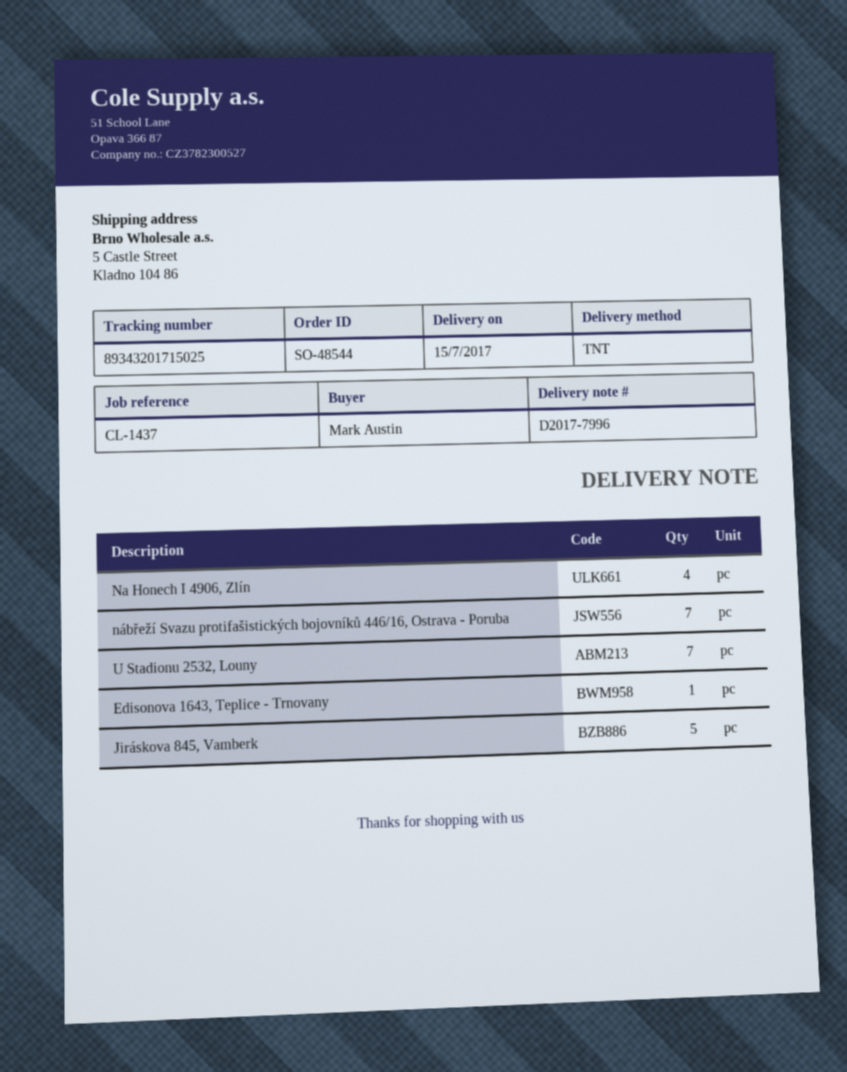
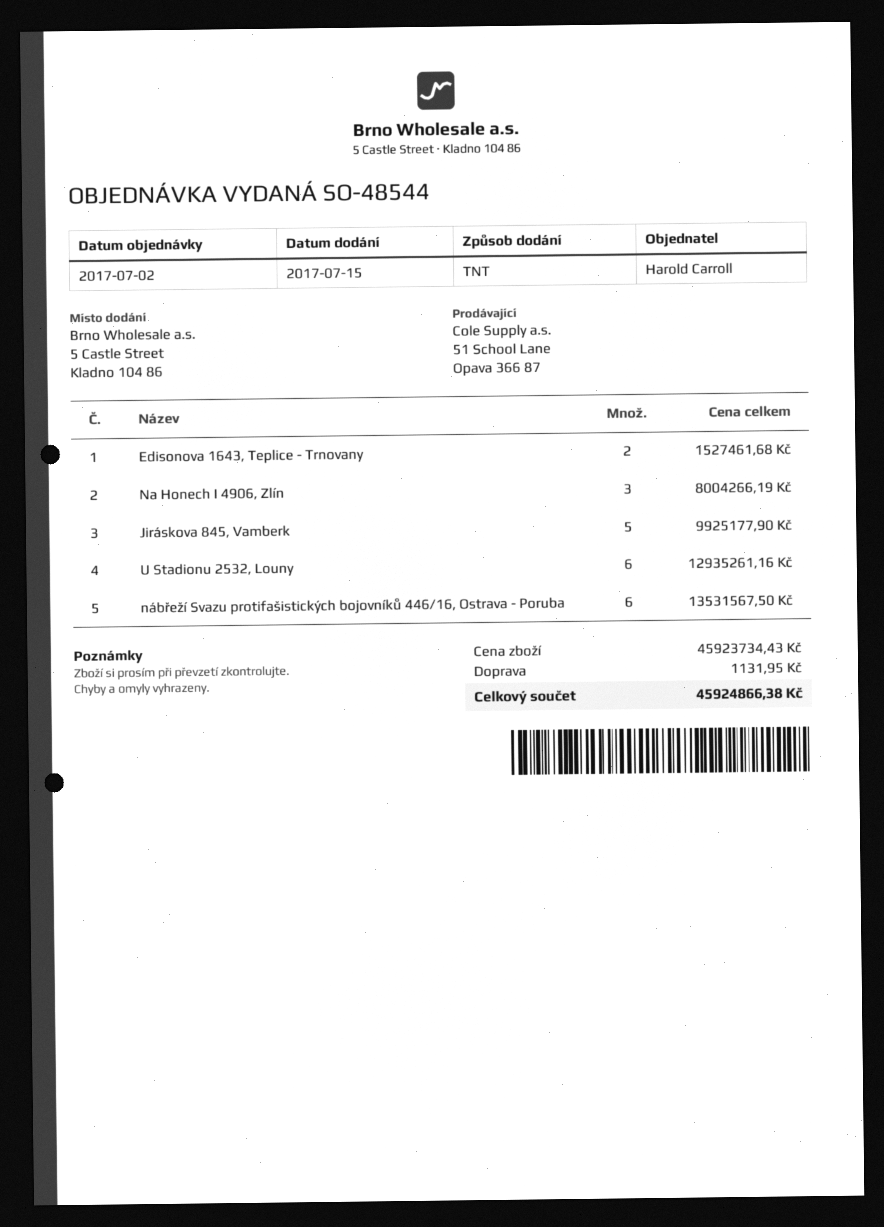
ordered by: Mark Austin -> Harold Carroll
Na Honech I 4906, Zlín: 4 -> 3
nábřeží Svazu protifašistických bojovníků 446/16, Ostrava - Poruba: 7 -> 6
U Stadionu 2532, Louny: 7 -> 6
Edisonova 1643, Teplice - Trnovany: 1 -> 2

